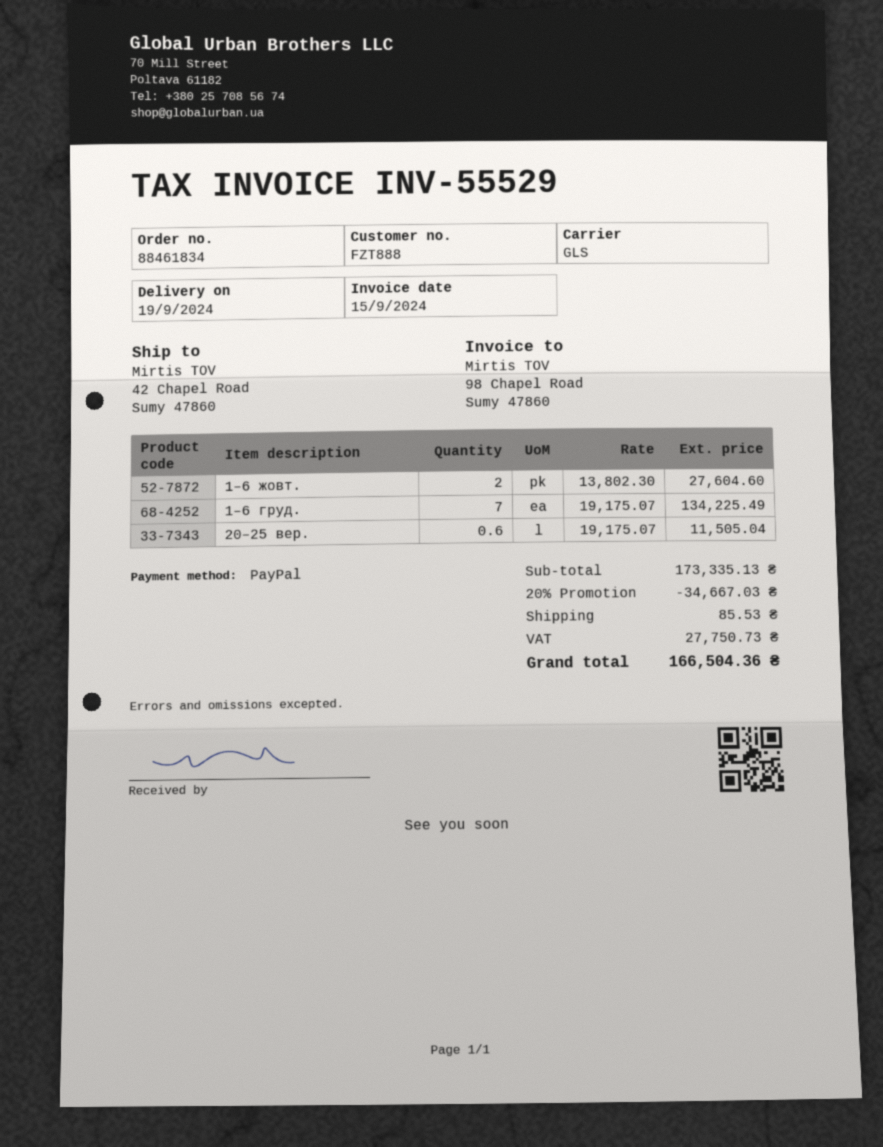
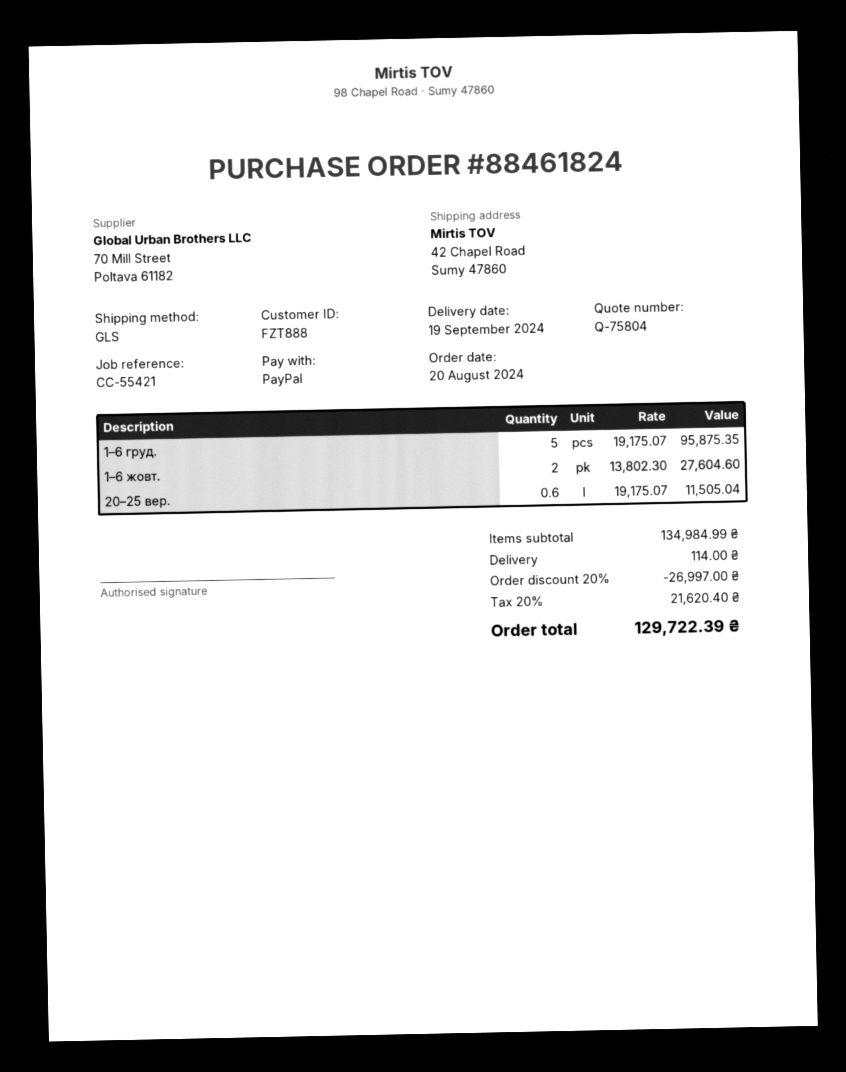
order number: 88461834 -> 88461824
1–6 груд.: 7 x 19175.07 = 134225.49 -> 5 x 19175.07 = 95875.35
subtotal: 173335.13 -> 134984.99
discount: 20% = 34667.03 -> 20% = 26997.00
shipping: 85.53 -> 114.00
tax: 27750.73 -> 21620.40
total: 166504.36 -> 129722.39

